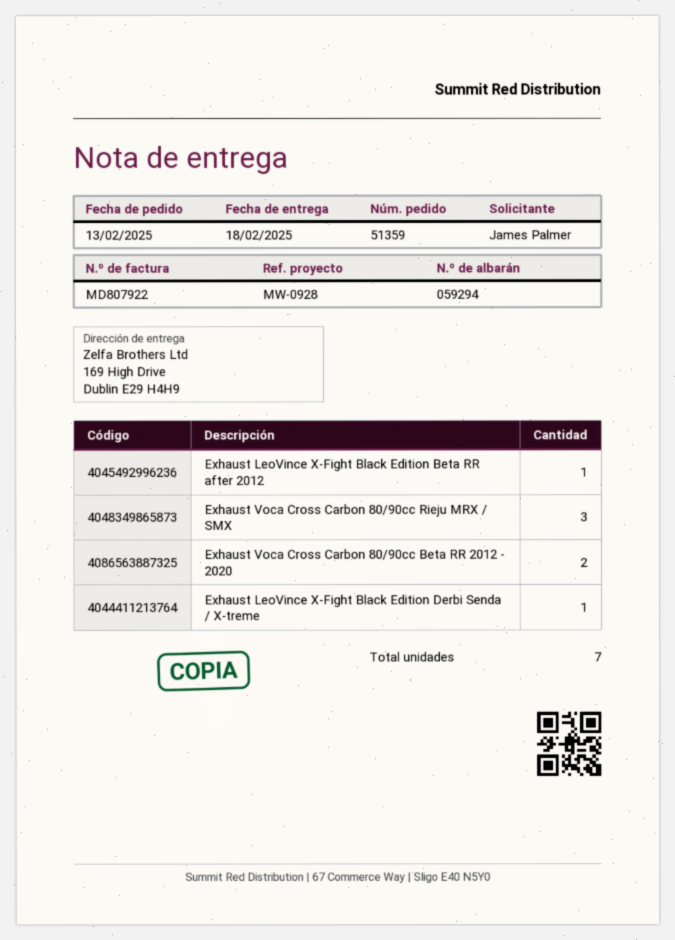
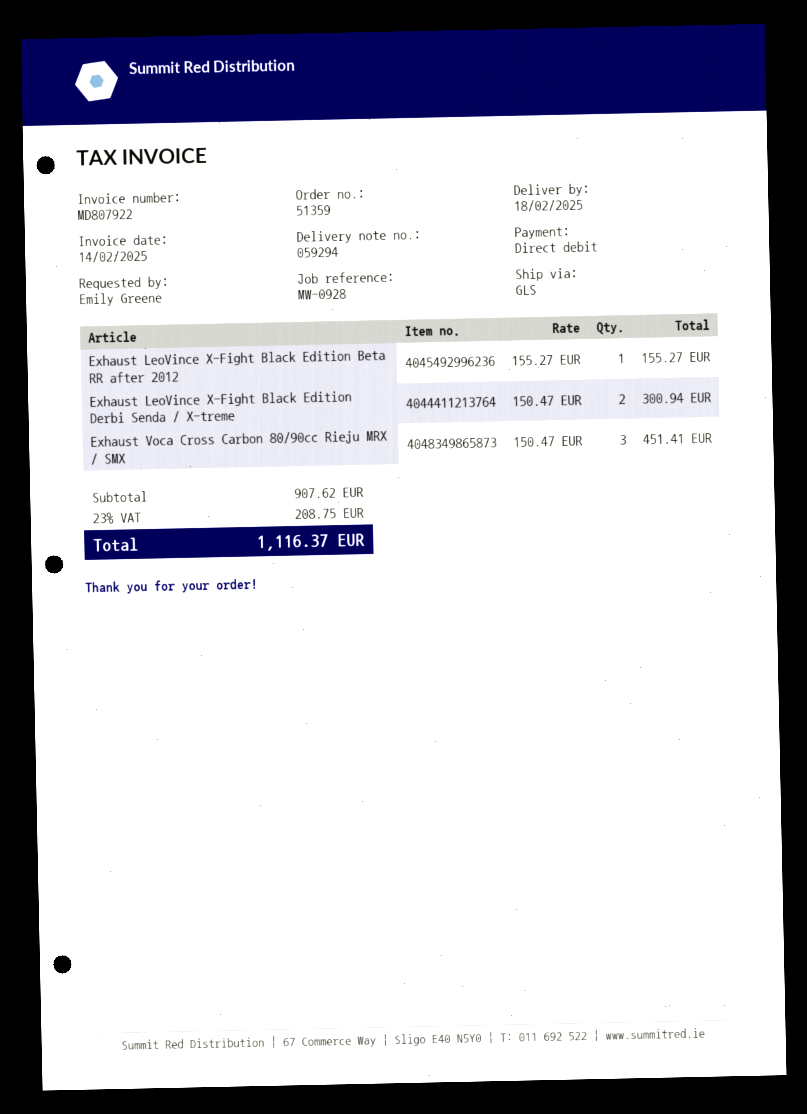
ordered by: James Palmer -> Emily Greene
Exhaust Voca Cross Carbon 80/90cc Beta RR 2012 - 2020: 2 -> none
Exhaust LeoVince X-Fight Black Edition Derbi Senda / X-treme: 1 -> 2

